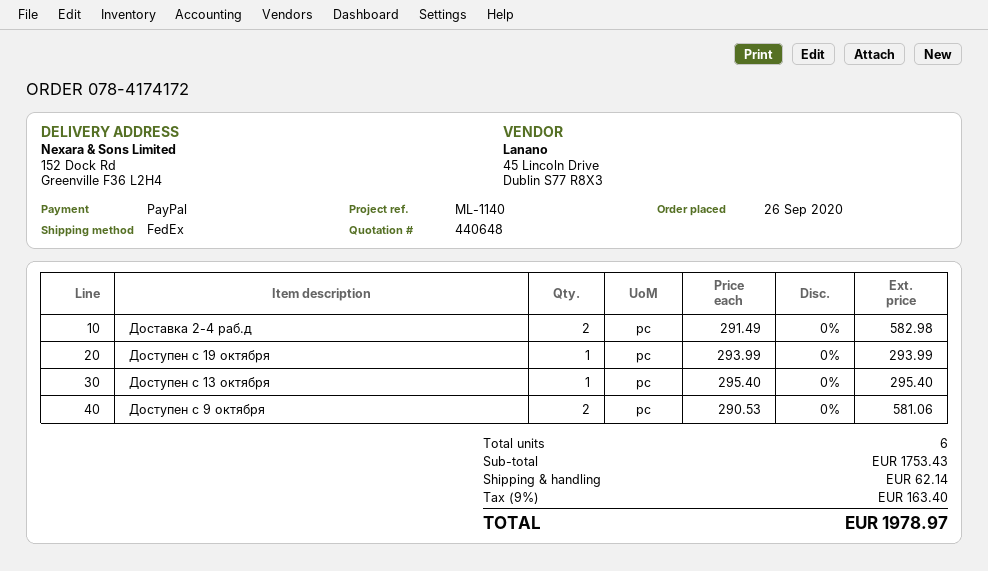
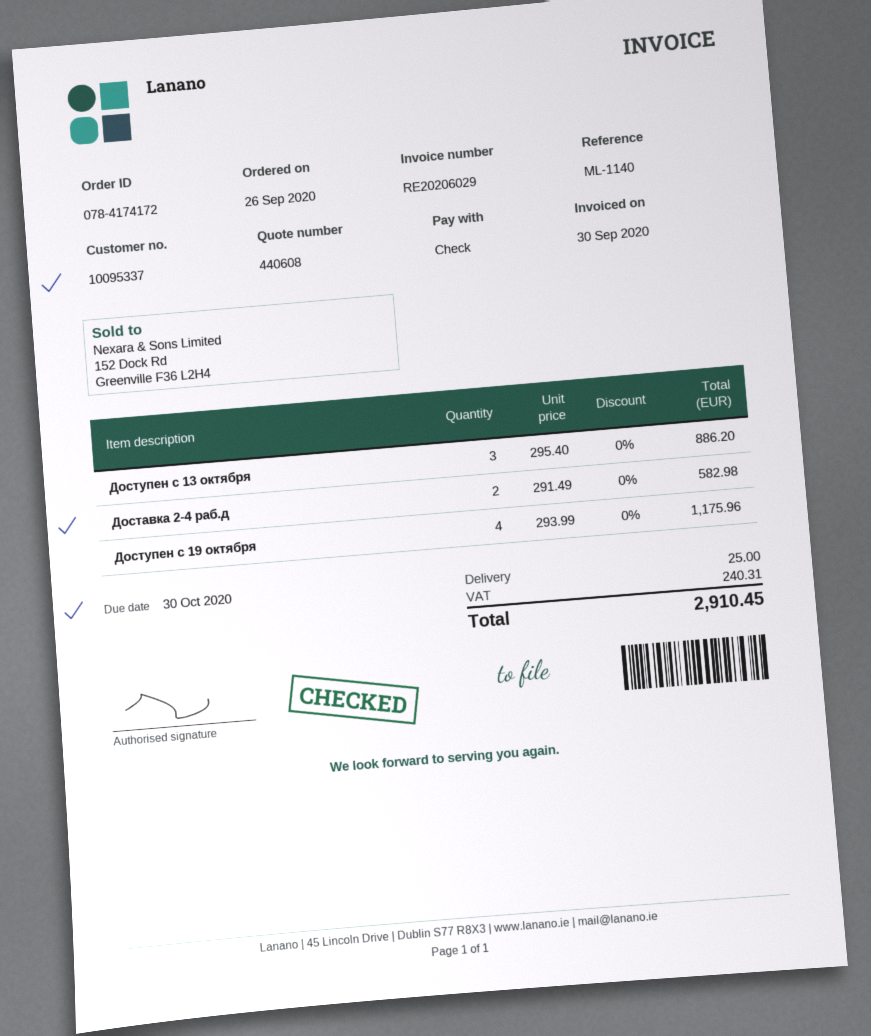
quote number: 440648 -> 440608
payment method: PayPal -> cheque
Доступен c 19 октября: 1 x 293.99 = 293.99 -> 4 x 293.99 = 1175.96
Доступен c 13 октября: 1 x 295.40 = 295.40 -> 3 x 295.40 = 886.20
Доступен c 9 октября: 2 x 290.53 = 581.06 -> none
shipping: 62.14 -> 25.00
tax: 163.40 -> 240.31
total: 1978.97 -> 2910.45

